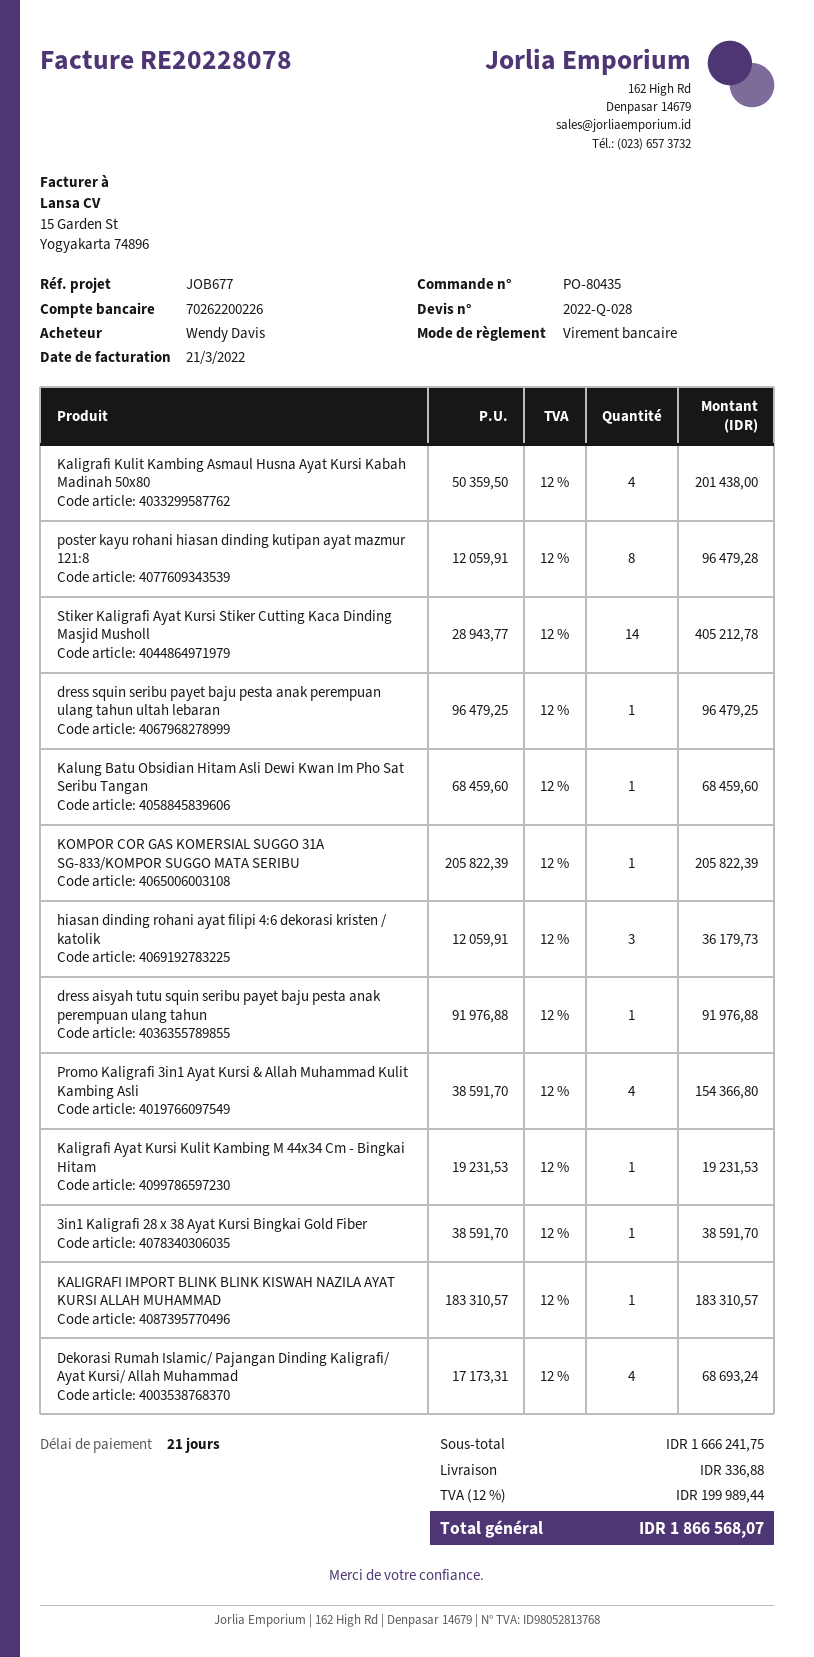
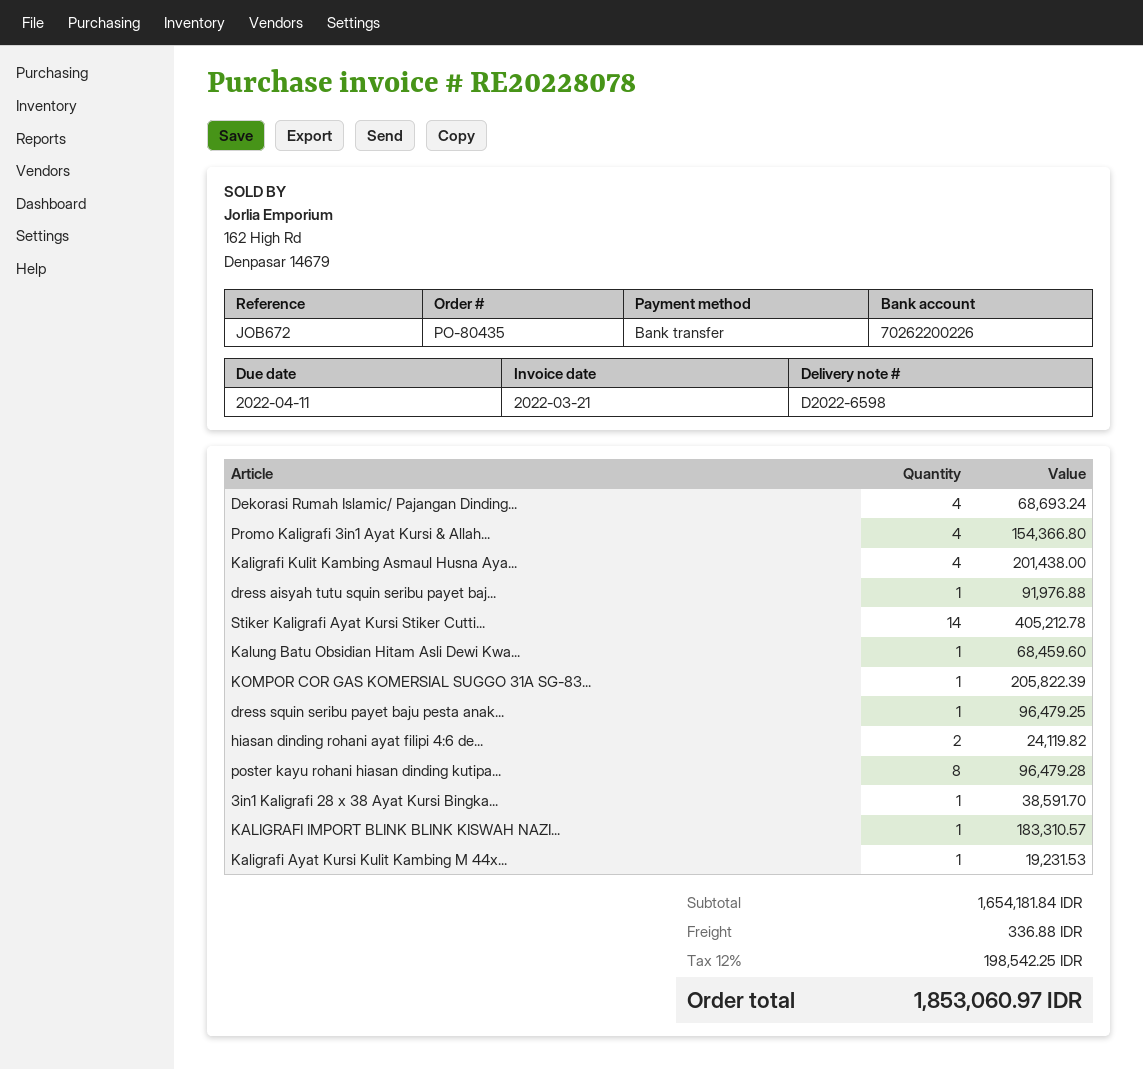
reference: JOB677 -> JOB672
hiasan dinding rohani ayat filipi 4:6 dekorasi kristen / katolik: 3 for 36179.73 -> 2 for 24119.82
subtotal: 1666241.75 -> 1654181.84
tax: 12% = 199989.44 -> 12% = 198542.25
total: 1866568.07 -> 1853060.97

